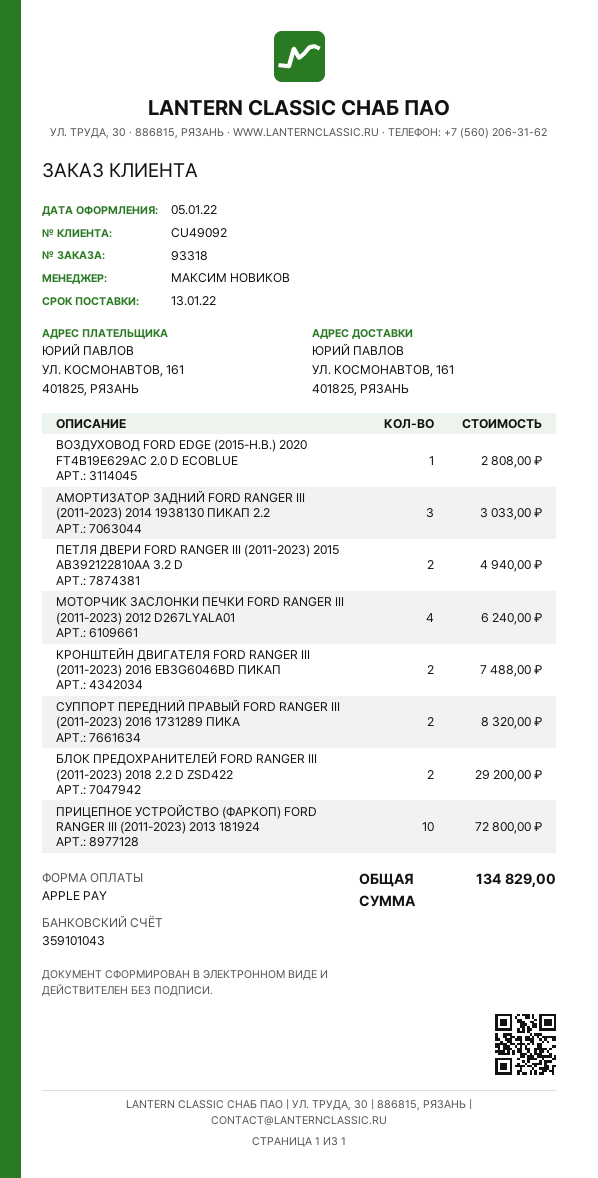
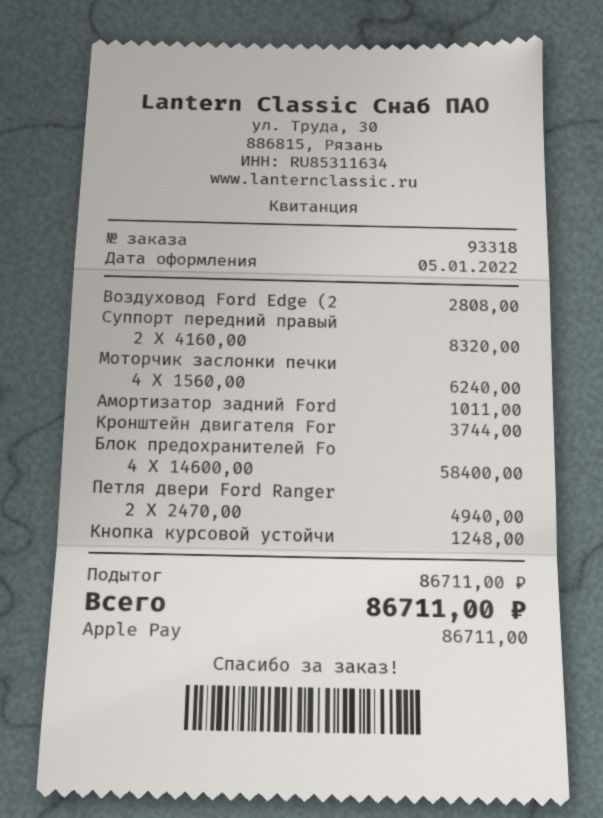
АМОРТИЗАТОР ЗАДНИЙ FORD RANGER III (2011-2023) 2014 1938130 ПИКАП 2.2: 3 for 3033.00 -> 1 for 1011.00
КРОНШТЕЙН ДВИГАТЕЛЯ FORD RANGER III (2011-2023) 2016 EB3G6046BD ПИКАП: 2 for 7488.00 -> 1 for 3744.00
БЛОК ПРЕДОХРАНИТЕЛЕЙ FORD RANGER III (2011-2023) 2018 2.2 D ZSD422: 2 for 29200.00 -> 4 for 58400.00
ПРИЦЕПНОЕ УСТРОЙСТВО (ФАРКОП) FORD RANGER III (2011-2023) 2013 181924: 10 for 72800.00 -> none
Кнопка курсовой устойчи: none -> 1 for 1248.00
total: 134829.00 -> 86711.00

